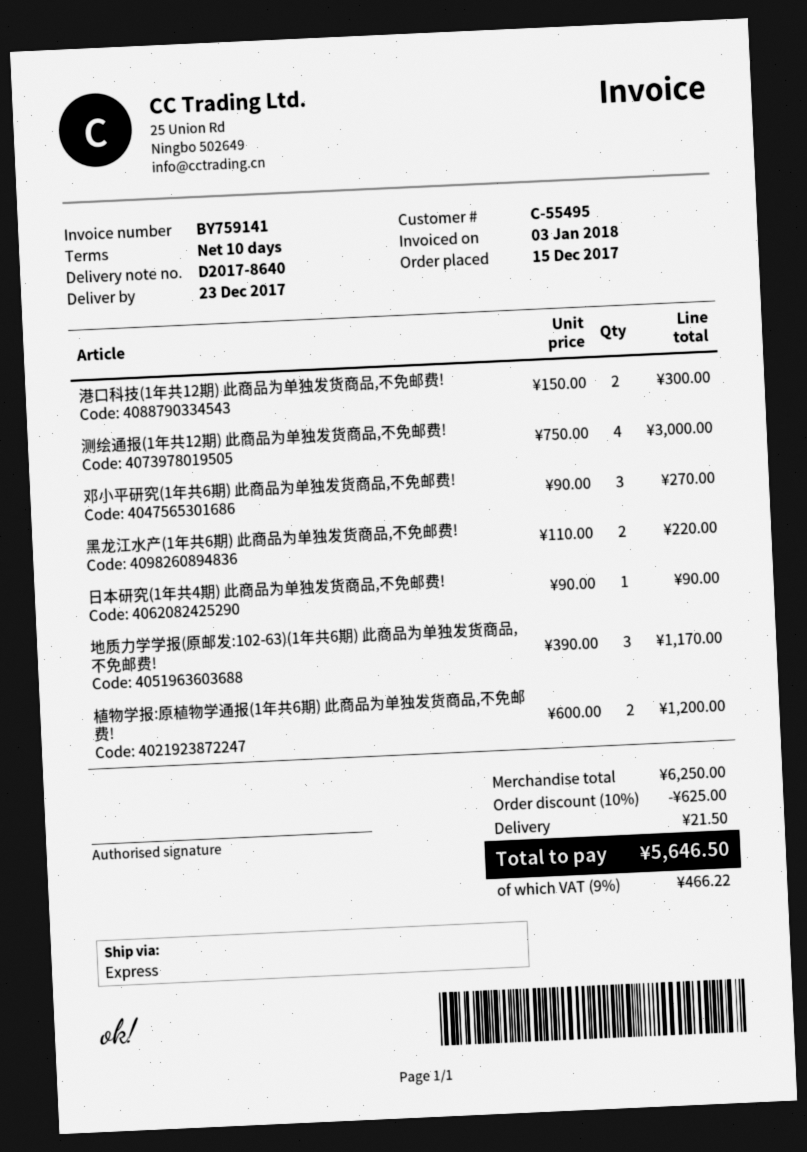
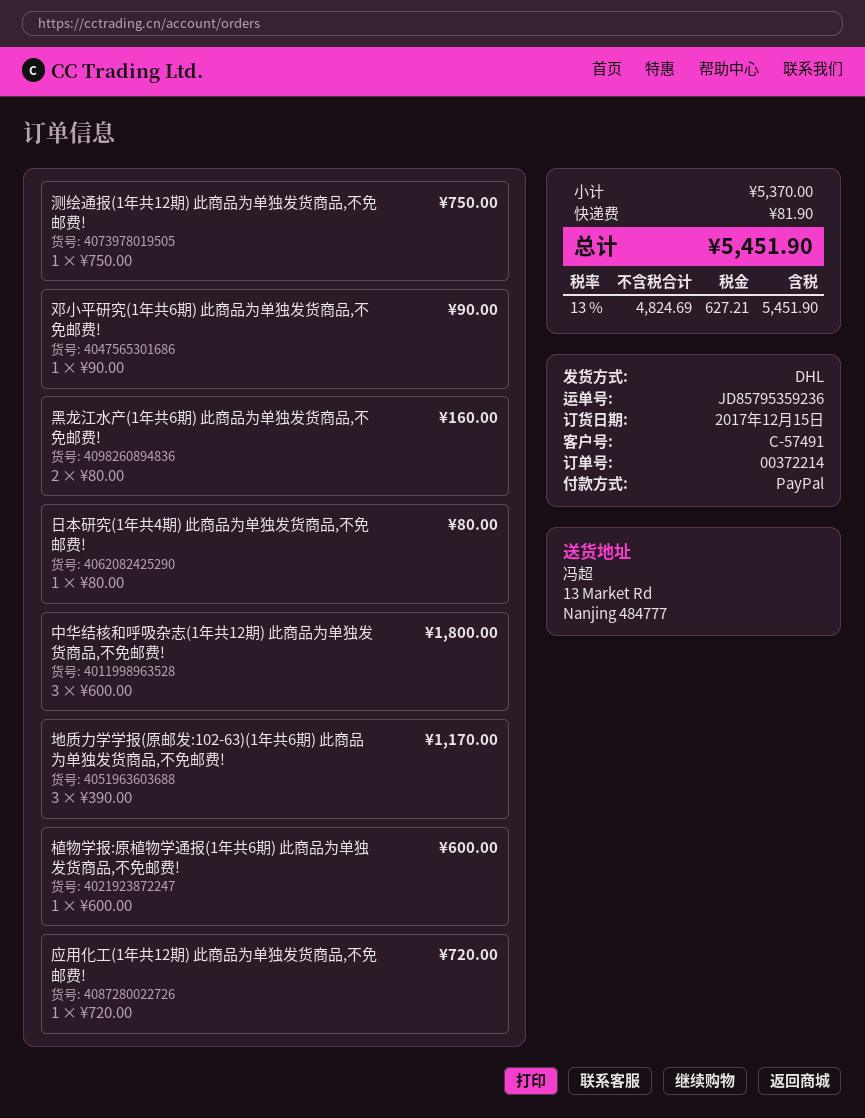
customer number: C-55495 -> C-57491
shipping method: express -> DHL
港口科技(1年共12期) 此商品为单独发货商品,不免邮费!: 2 x 150.00 = 300.00 -> none
测绘通报(1年共12期) 此商品为单独发货商品,不免邮费!: 4 x 750.00 = 3000.00 -> 1 x 750.00 = 750.00
邓小平研究(1年共6期) 此商品为单独发货商品,不免邮费!: 3 x 90.00 = 270.00 -> 1 x 90.00 = 90.00
黑龙江水产(1年共6期) 此商品为单独发货商品,不免邮费!: 2 x 110.00 = 220.00 -> 2 x 80.00 = 160.00
日本研究(1年共4期) 此商品为单独发货商品,不免邮费!: 1 x 90.00 = 90.00 -> 1 x 80.00 = 80.00
植物学报:原植物学通报(1年共6期) 此商品为单独发货商品,不免邮费!: 2 x 600.00 = 1200.00 -> 1 x 600.00 = 600.00
中华结核和呼吸杂志(1年共12期) 此商品为单独发货商品,不免邮费!: none -> 3 x 600.00 = 1800.00
应用化工(1年共12期) 此商品为单独发货商品,不免邮费!: none -> 1 x 720.00 = 720.00
subtotal: 6250.00 -> 5370.00
discount: 10% = 625.00 -> none
shipping: 21.50 -> 81.90
tax: 9% = 466.22 -> 13% = 627.21
total: 5646.50 -> 5451.90

